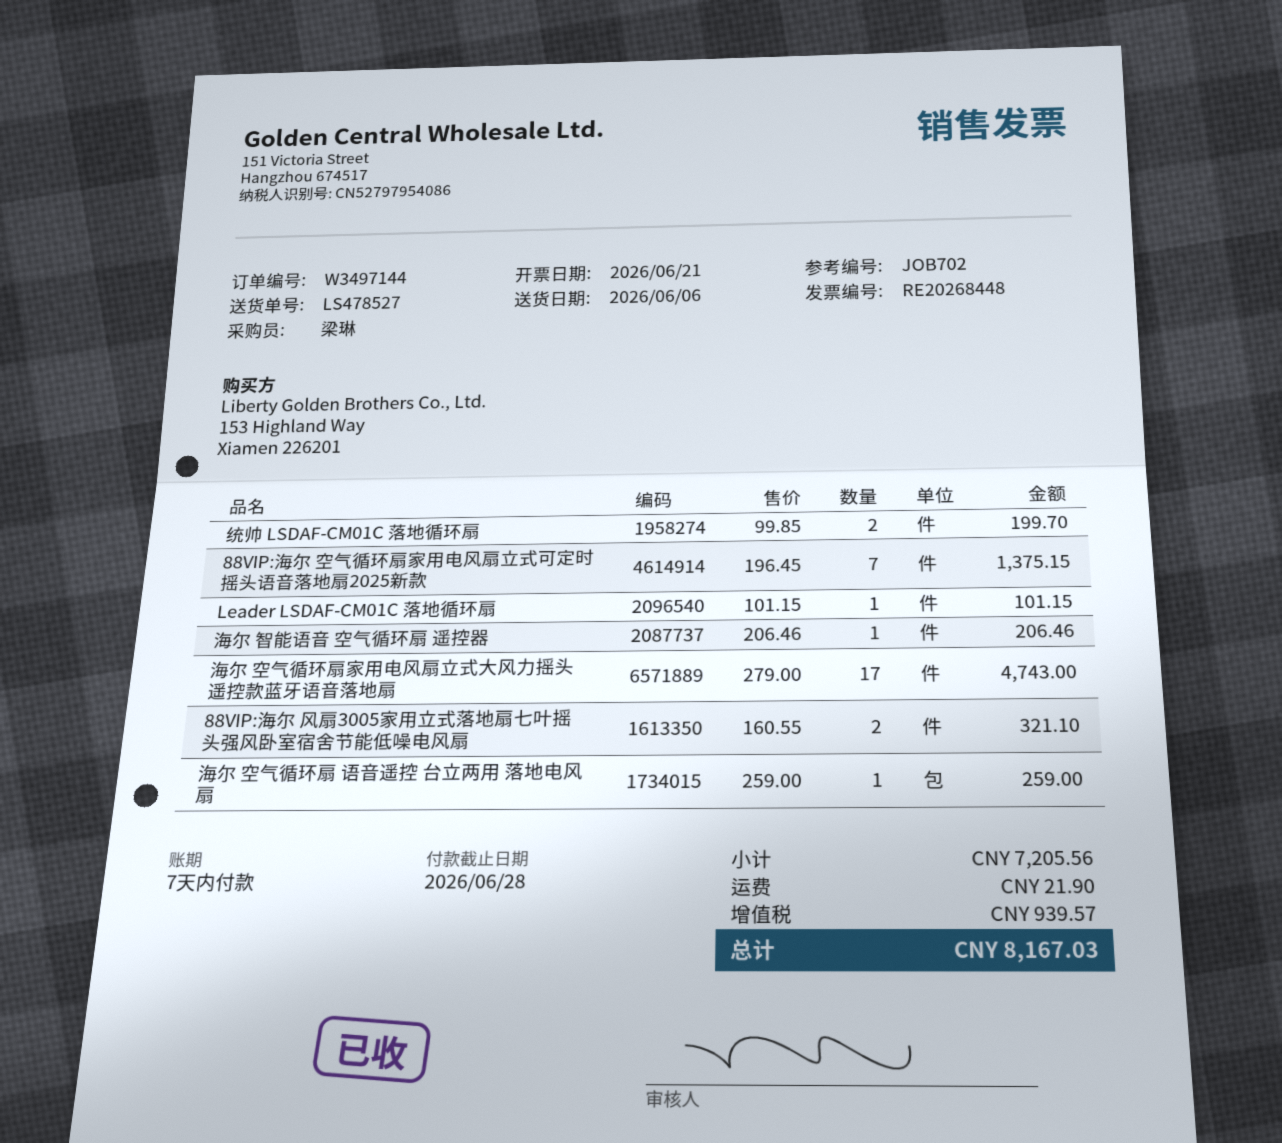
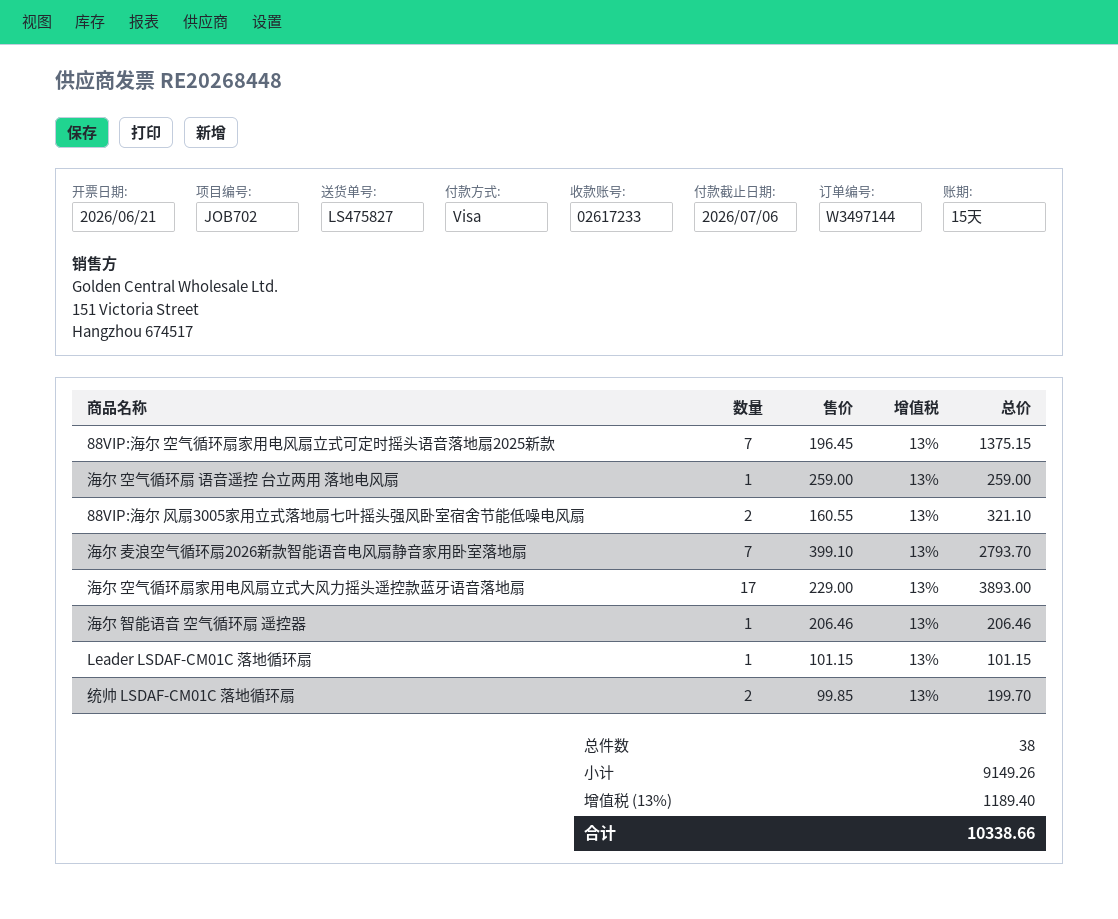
delivery note number: LS478527 -> LS475827
payment terms: 7 days -> 15 days
due date: 2026-06-28 -> 2026-07-06
海尔 空气循环扇家用电风扇立式大风力摇头遥控款蓝牙语音落地扇: 17 x 279.00 = 4743.00 -> 17 x 229.00 = 3893.00
海尔 麦浪空气循环扇2026新款智能语音电风扇静音家用卧室落地扇: none -> 7 x 399.10 = 2793.70
subtotal: 7205.56 -> 9149.26
shipping: 21.90 -> none
tax: 939.57 -> 1189.40
total: 8167.03 -> 10338.66

